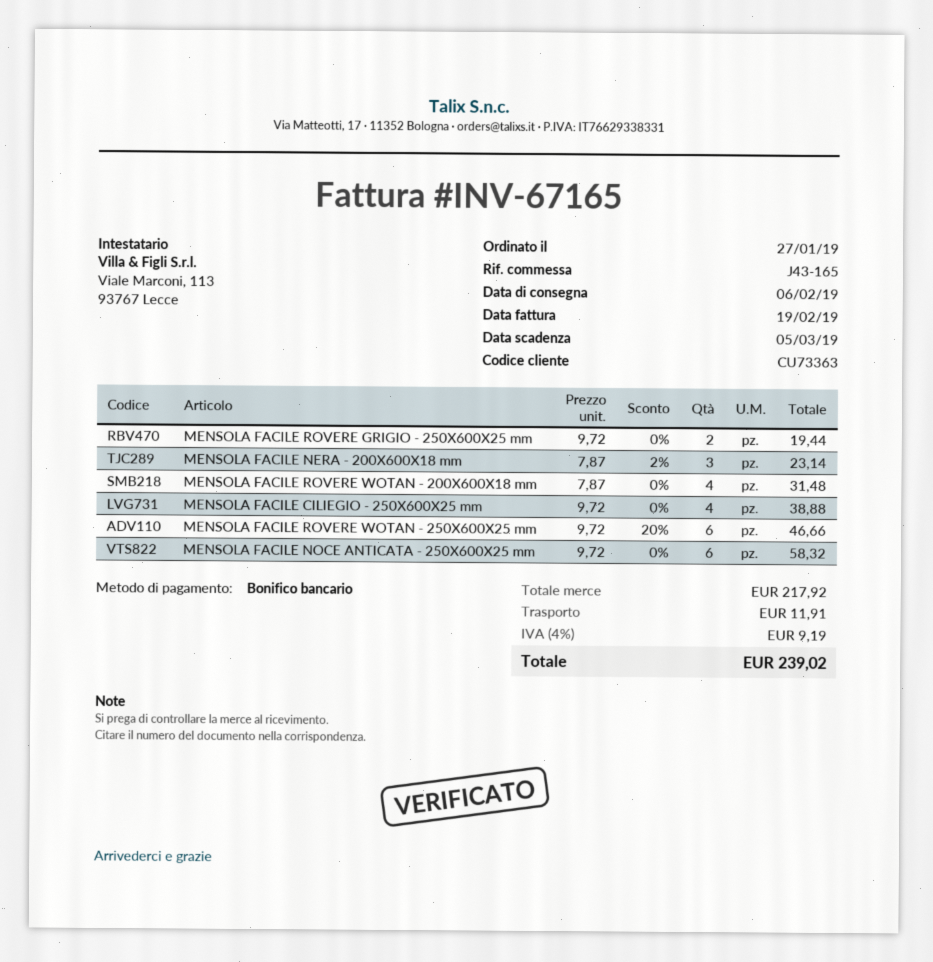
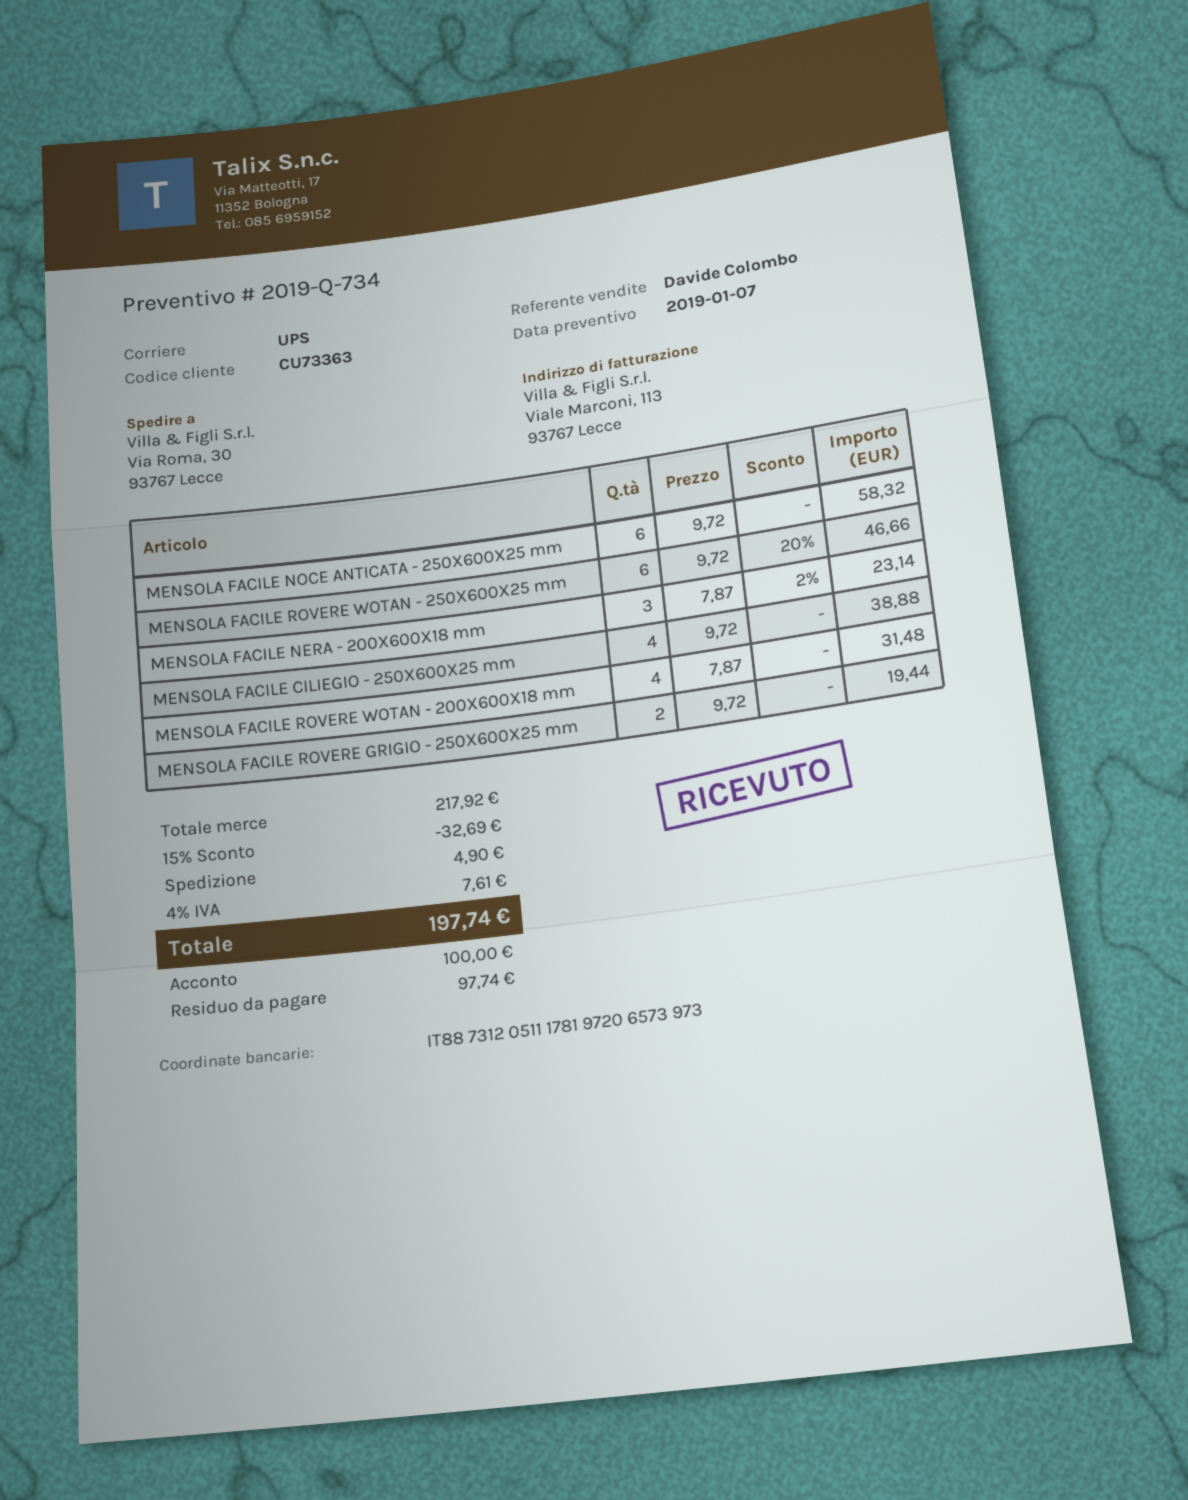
discount: none -> 15% = 32.69
shipping: 11.91 -> 4.90
tax: 4% = 9.19 -> 4% = 7.61
total: 239.02 -> 197.74

